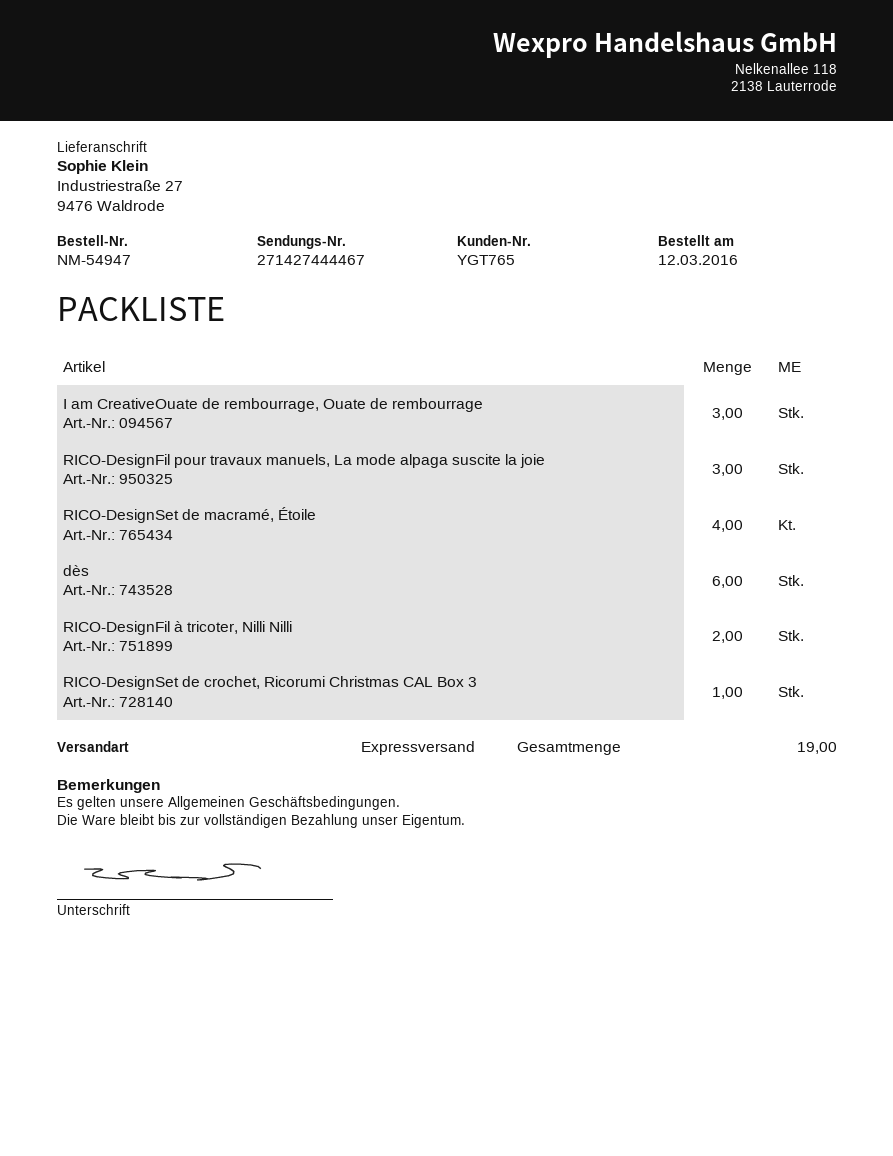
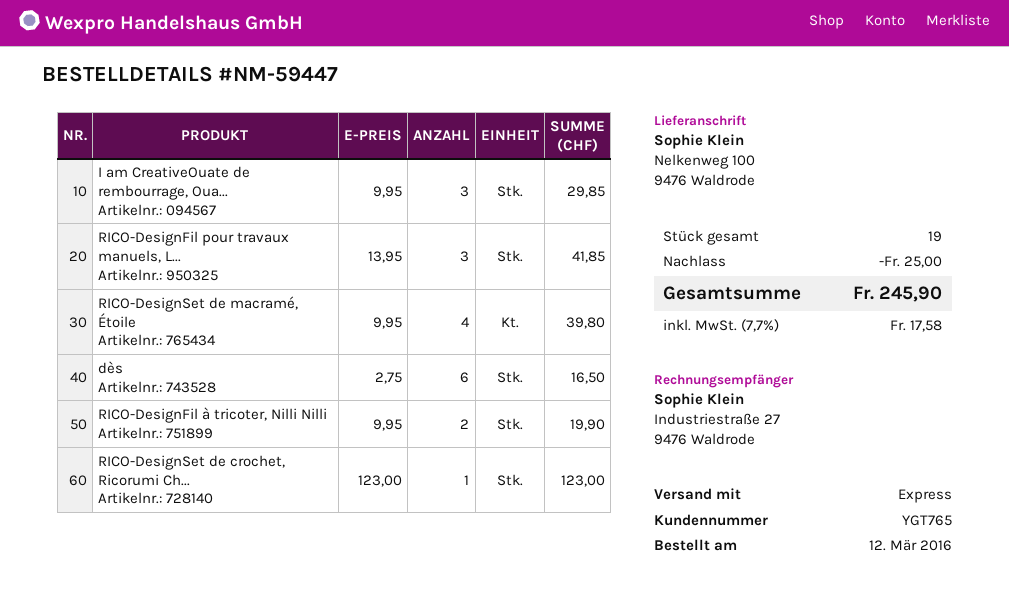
order number: NM-54947 -> NM-59447
ship to: Industriestraße 27, 9476 Waldrode -> Nelkenweg 100, 9476 Waldrode

